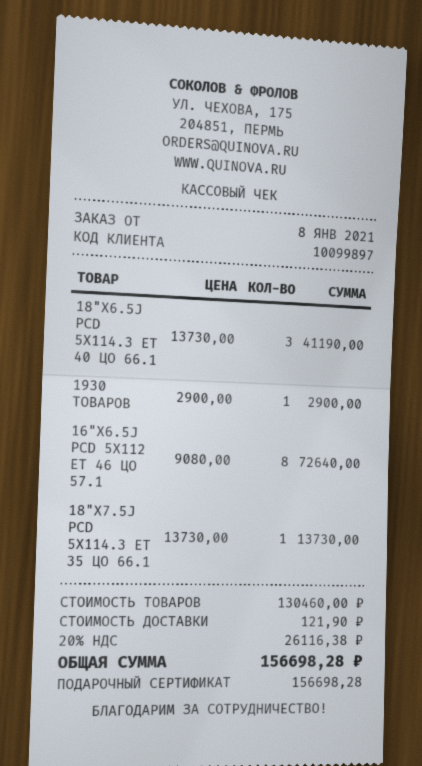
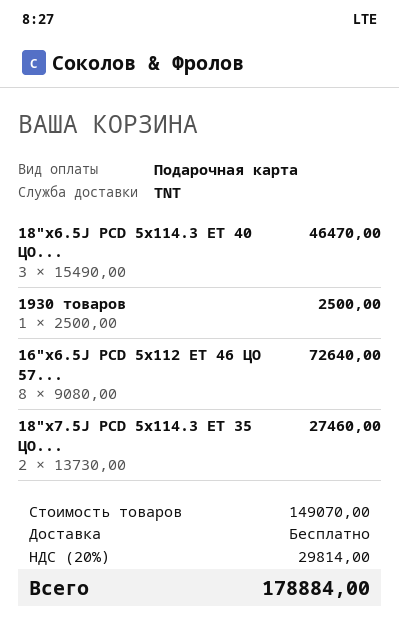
18"X6.5J PCD 5X114.3 ЕТ 40 ЦО 66.1: 3 x 13730.00 = 41190.00 -> 3 x 15490.00 = 46470.00
1930 ТОВАРОВ: 1 x 2900.00 = 2900.00 -> 1 x 2500.00 = 2500.00
18"X7.5J PCD 5X114.3 ЕТ 35 ЦО 66.1: 1 x 13730.00 = 13730.00 -> 2 x 13730.00 = 27460.00
subtotal: 130460.00 -> 149070.00
shipping: 121.90 -> 0.00
tax: 20% = 26116.38 -> 20% = 29814.00
total: 156698.28 -> 178884.00

